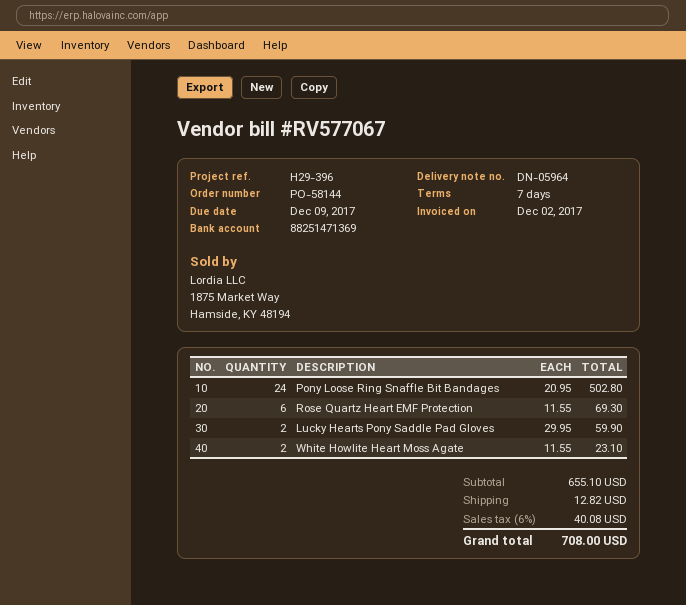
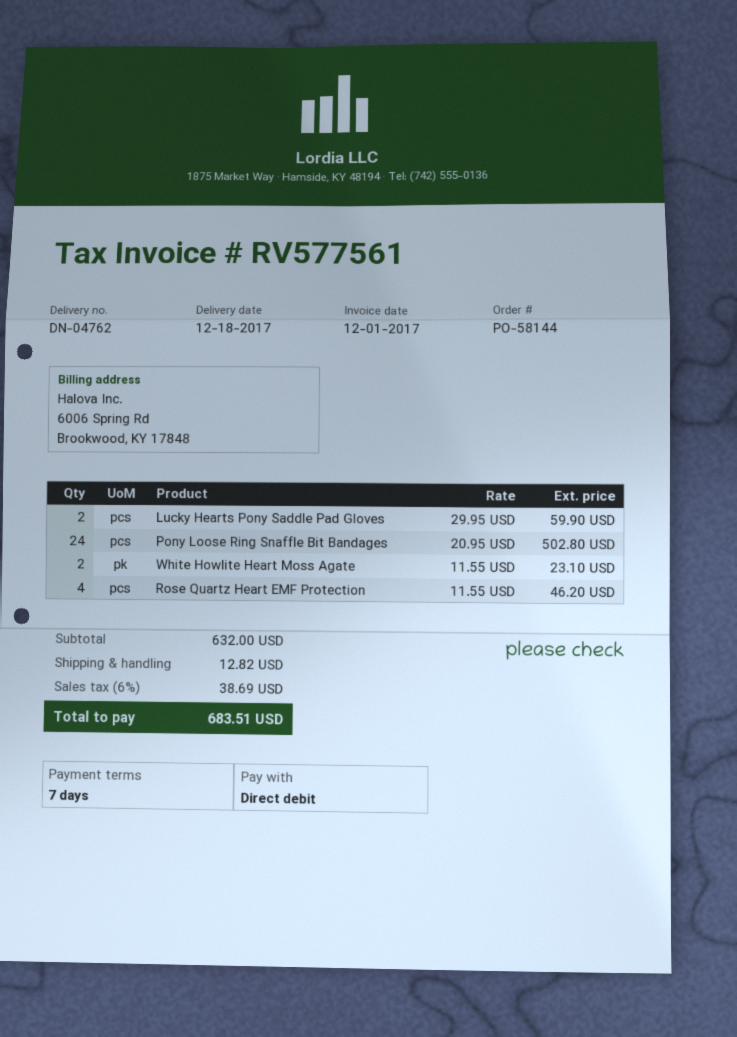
delivery note number: DN-05964 -> DN-04762
invoice number: RV577067 -> RV577561
invoice date: 2017-12-02 -> 2017-12-01
Rose Quartz Heart EMF Protection: 6 x 11.55 = 69.30 -> 4 x 11.55 = 46.20
subtotal: 655.10 -> 632.00
tax: 6% = 40.08 -> 6% = 38.69
total: 708.00 -> 683.51

